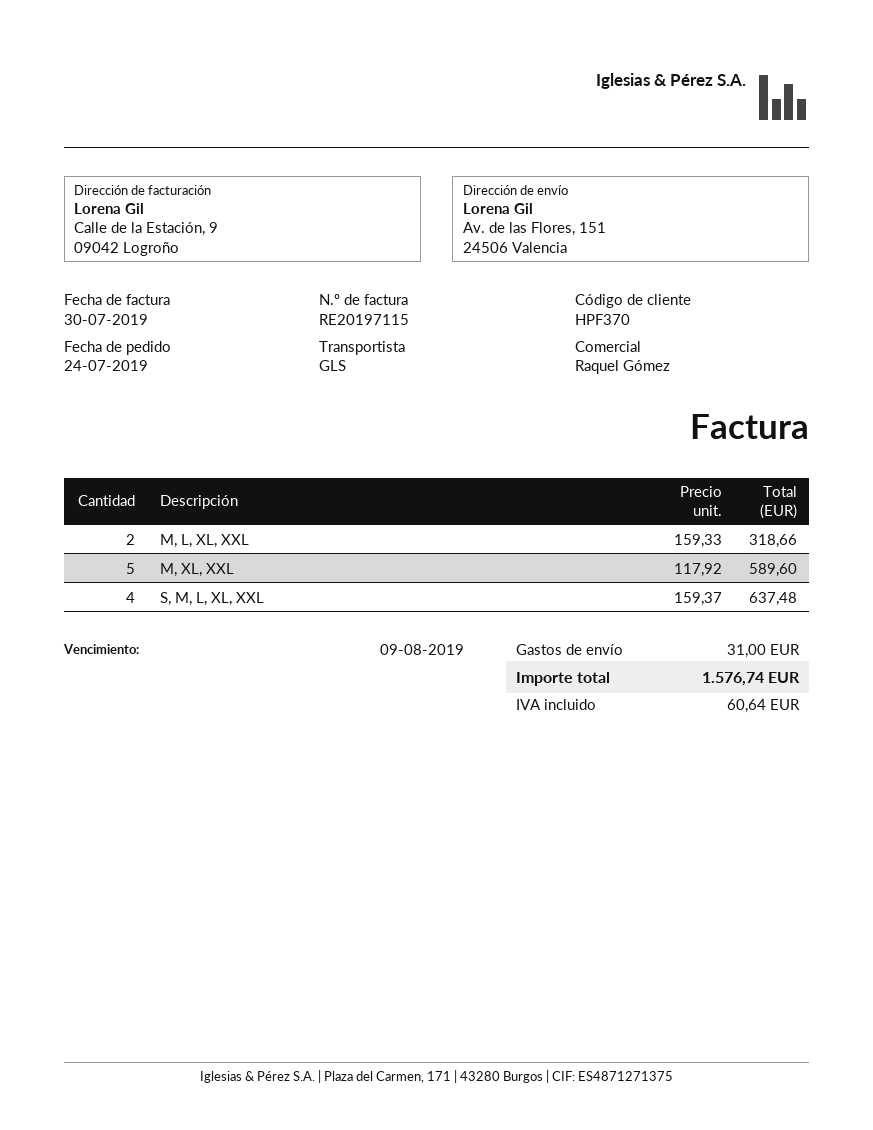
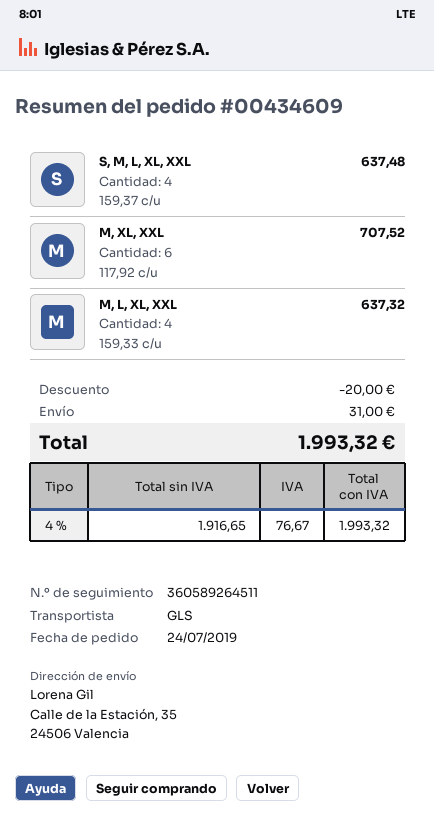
ship to: Av. de las Flores, 151, 24506 Valencia -> Calle de la Estación, 35, 24506 Valencia
M, L, XL, XXL: 2 x 159.33 = 318.66 -> 4 x 159.33 = 637.32
M, XL, XXL: 5 x 117.92 = 589.60 -> 6 x 117.92 = 707.52
discount: none -> 20.00
tax: 60.64 -> 76.67
total: 1576.74 -> 1993.32

